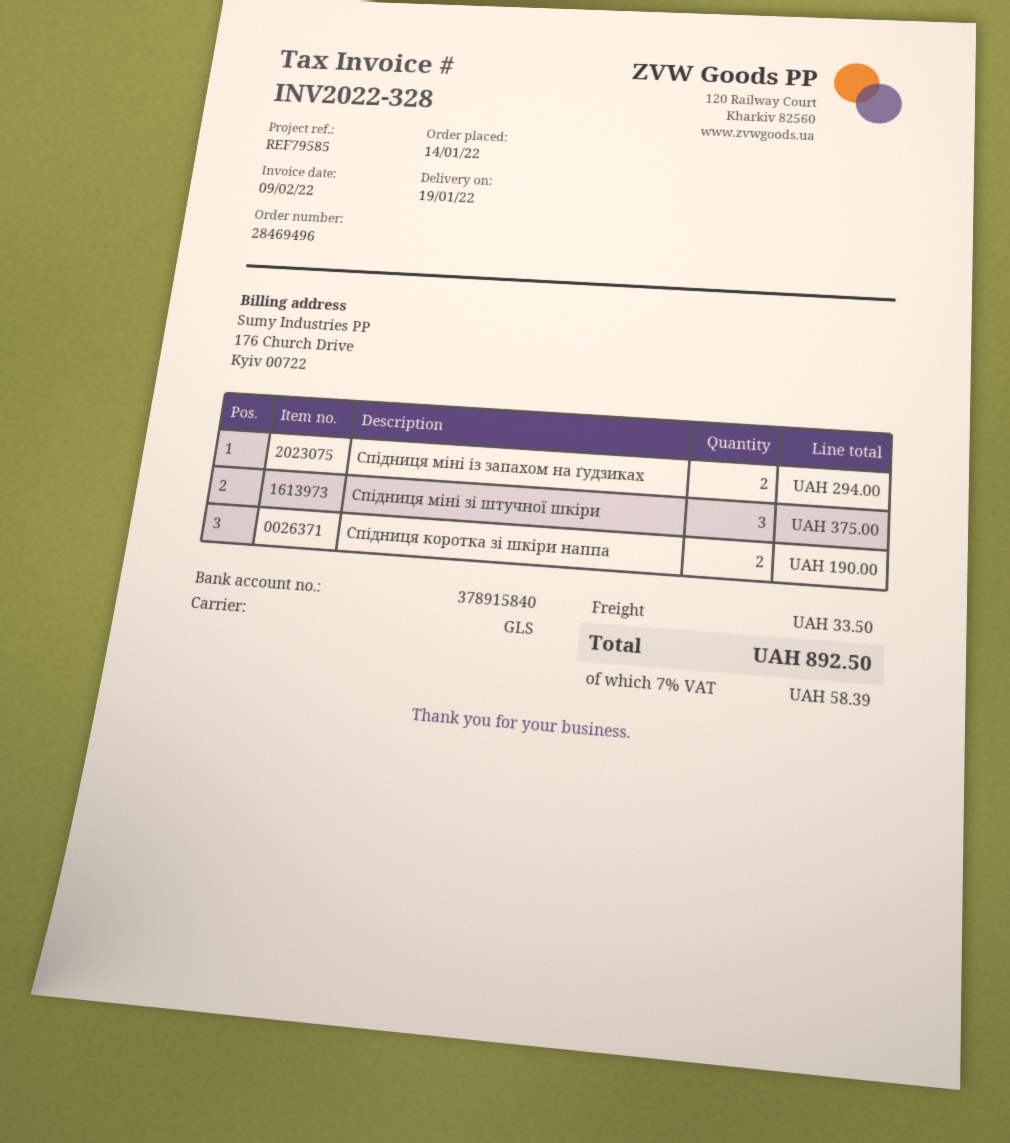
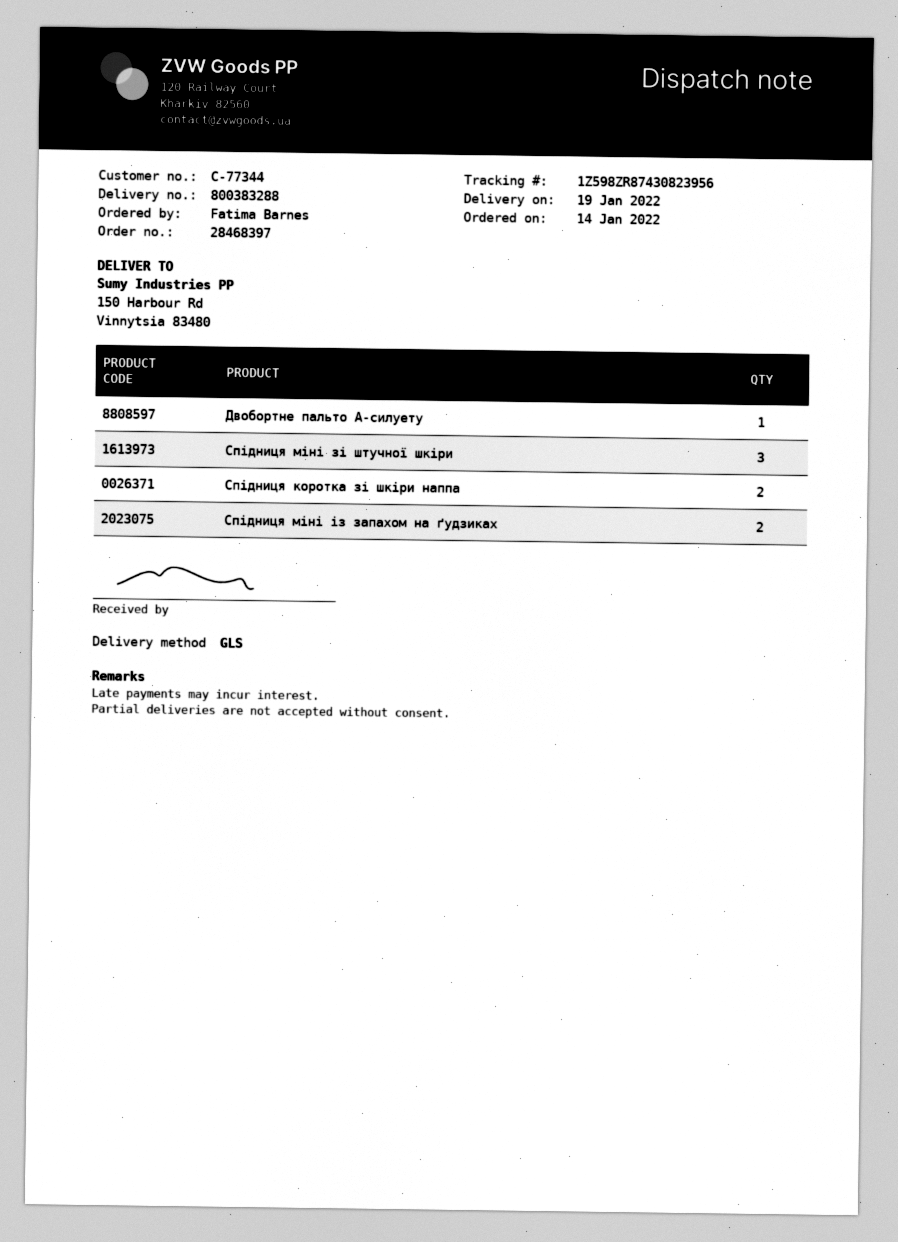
order number: 28469496 -> 28468397
Двобортне пальто А-силуету: none -> 1

